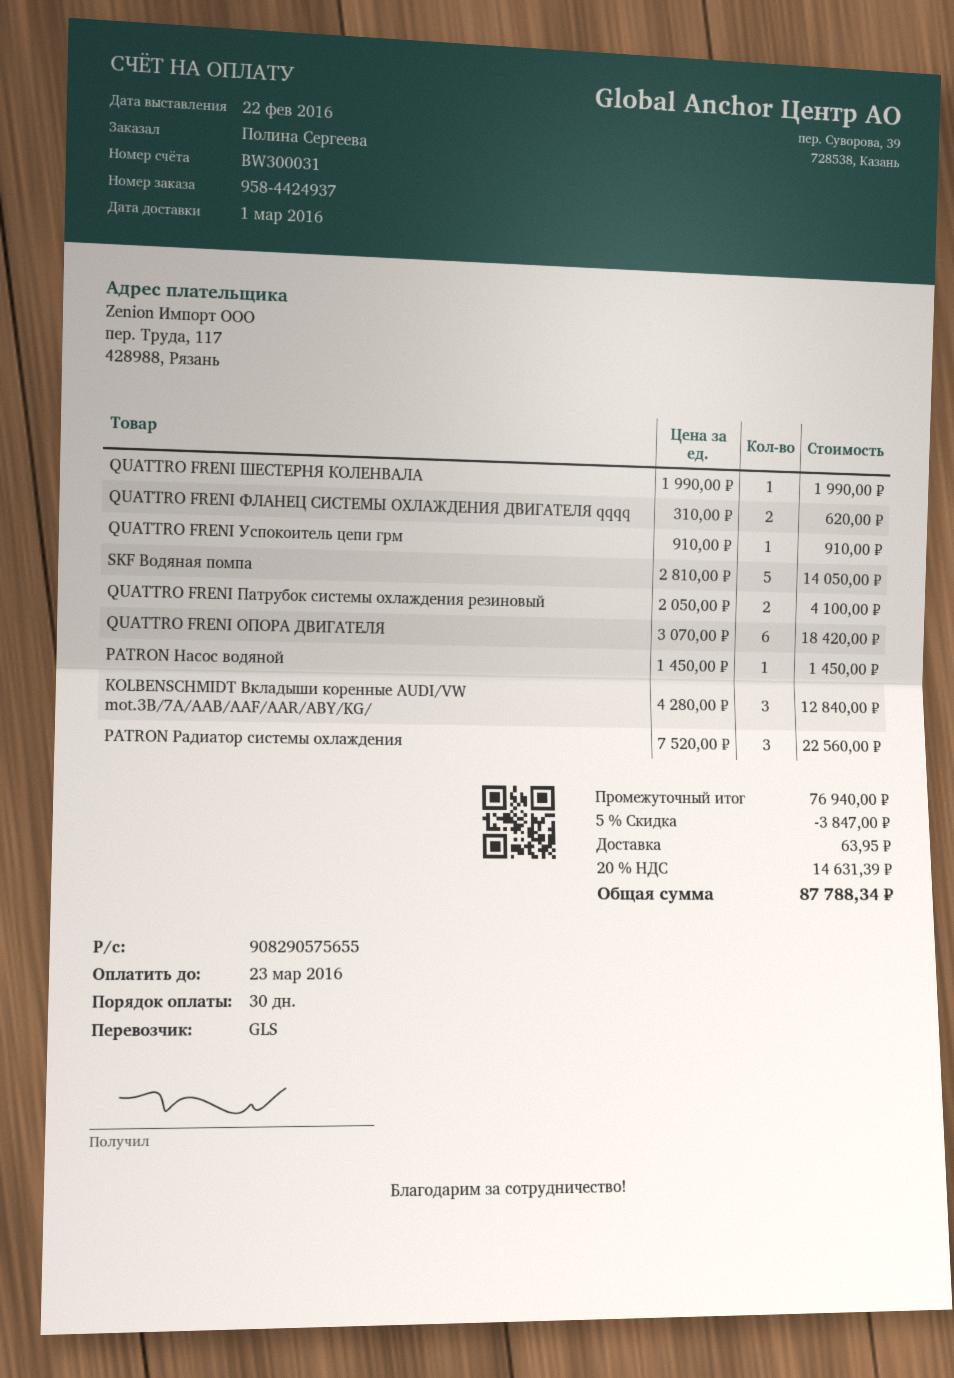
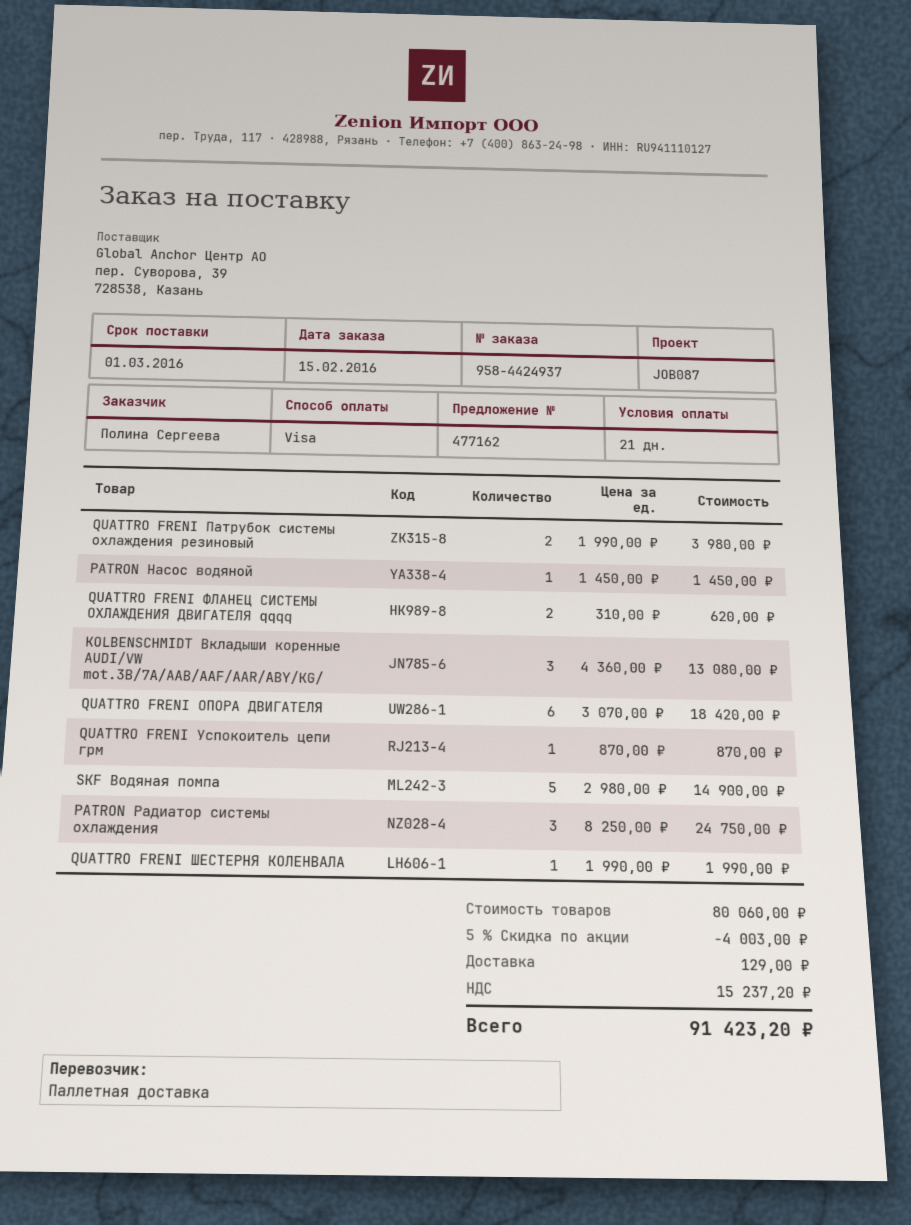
payment terms: 30 days -> 21 days
shipping method: GLS -> pallet freight
QUATTRO FRENI Успокоитель цепи грм: 1 x 910.00 = 910.00 -> 1 x 870.00 = 870.00
SKF Водяная помпа: 5 x 2810.00 = 14050.00 -> 5 x 2980.00 = 14900.00
QUATTRO FRENI Патрубок системы охлаждения резиновый: 2 x 2050.00 = 4100.00 -> 2 x 1990.00 = 3980.00
KOLBENSCHMIDT Вкладыши коренные AUDI/VW mot.3B/7A/AAB/AAF/AAR/ABY/KG/: 3 x 4280.00 = 12840.00 -> 3 x 4360.00 = 13080.00
PATRON Радиатор системы охлаждения: 3 x 7520.00 = 22560.00 -> 3 x 8250.00 = 24750.00
subtotal: 76940.00 -> 80060.00
discount: 5% = 3847.00 -> 5% = 4003.00
shipping: 63.95 -> 129.00
tax: 14631.39 -> 15237.20
total: 87788.34 -> 91423.20

